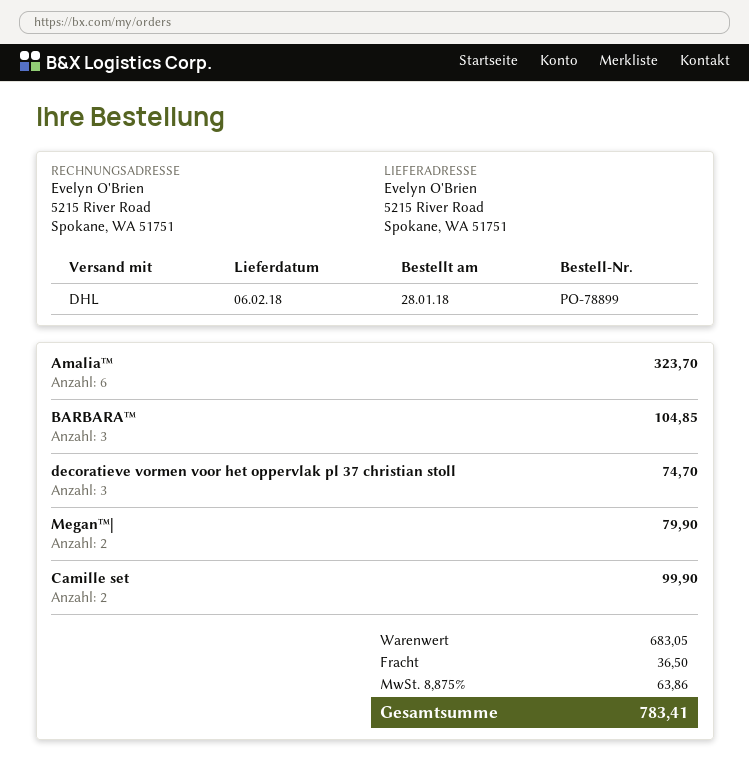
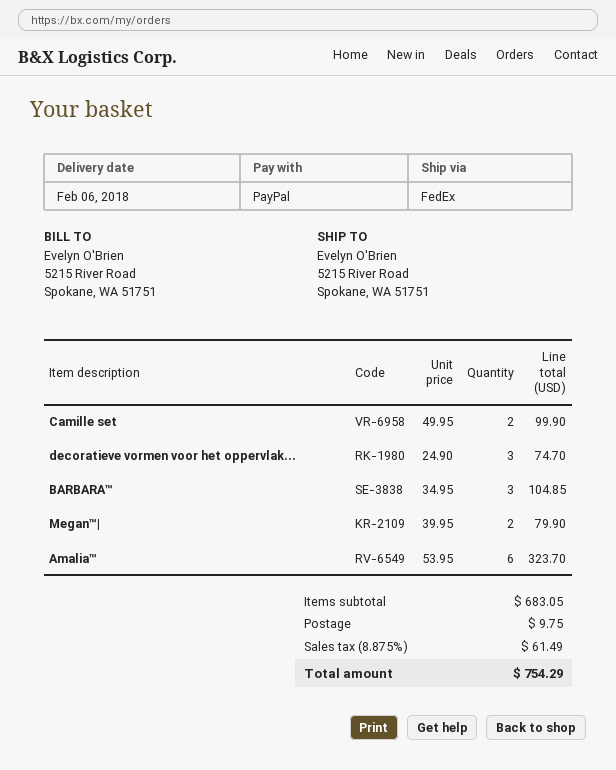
shipping method: DHL -> FedEx
shipping: 36.50 -> 9.75
tax: 8.875% = 63.86 -> 8.875% = 61.49
total: 783.41 -> 754.29

